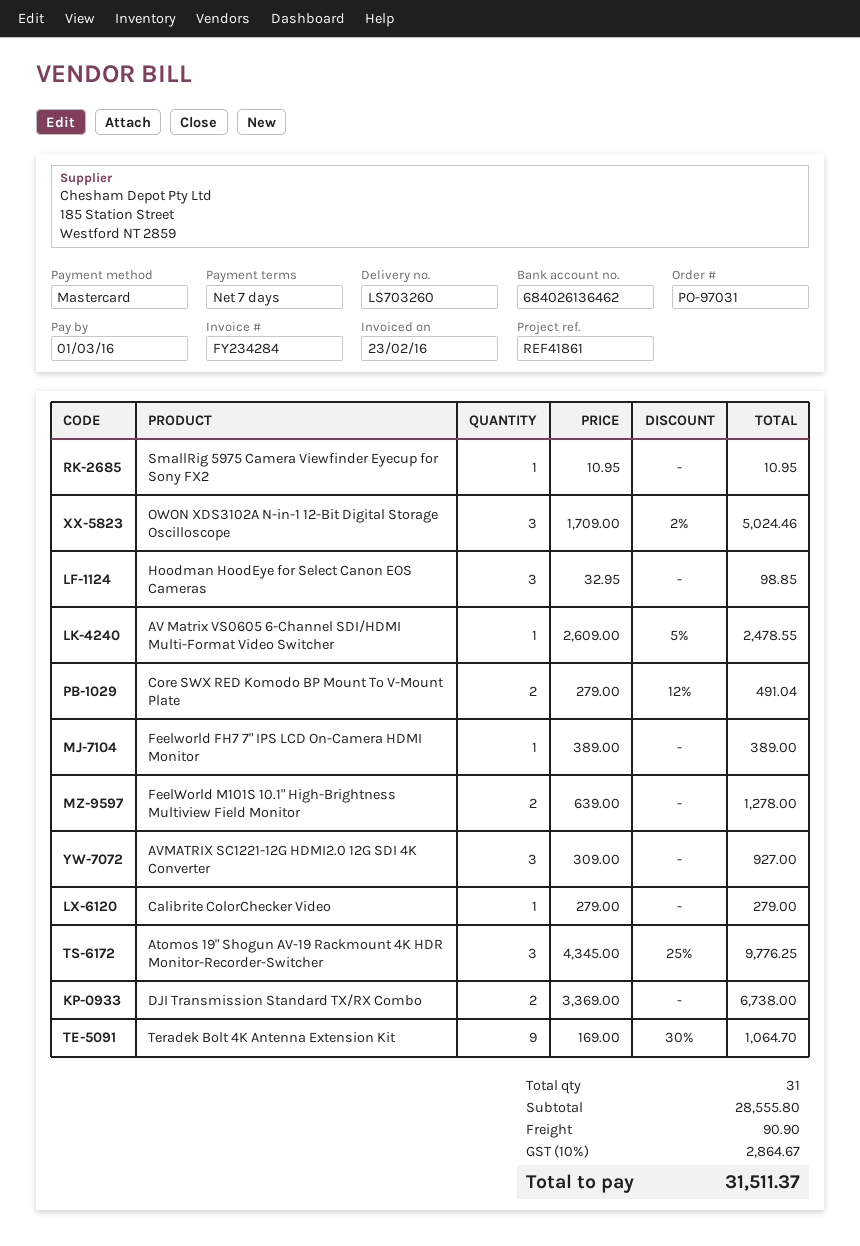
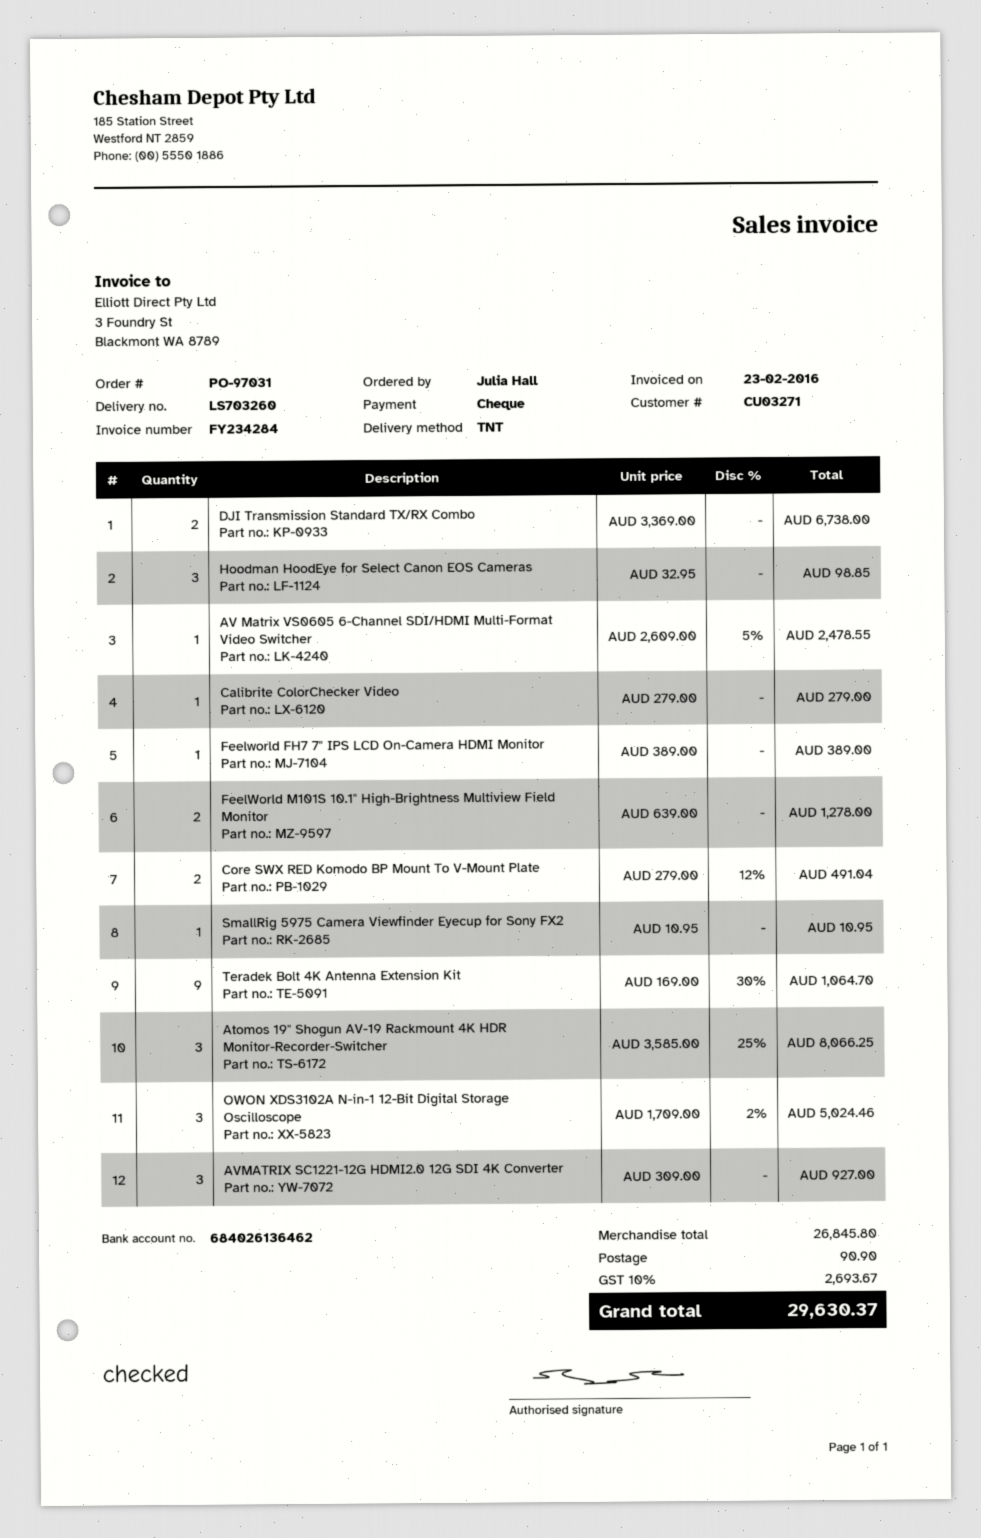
payment method: Mastercard -> cheque
Atomos 19" Shogun AV-19 Rackmount 4K HDR Monitor-Recorder-Switcher: 3 x 4345.00 - 25% = 9776.25 -> 3 x 3585.00 - 25% = 8066.25
subtotal: 28555.80 -> 26845.80
tax: 10% = 2864.67 -> 10% = 2693.67
total: 31511.37 -> 29630.37

